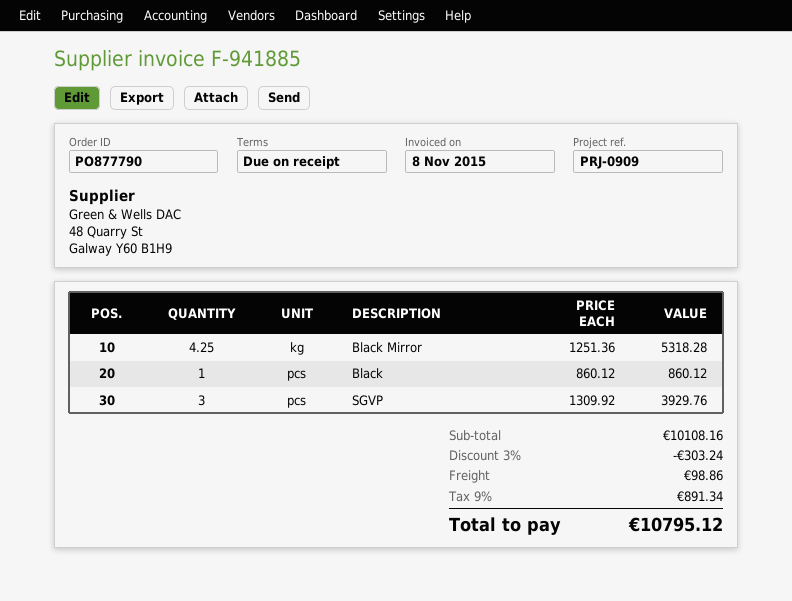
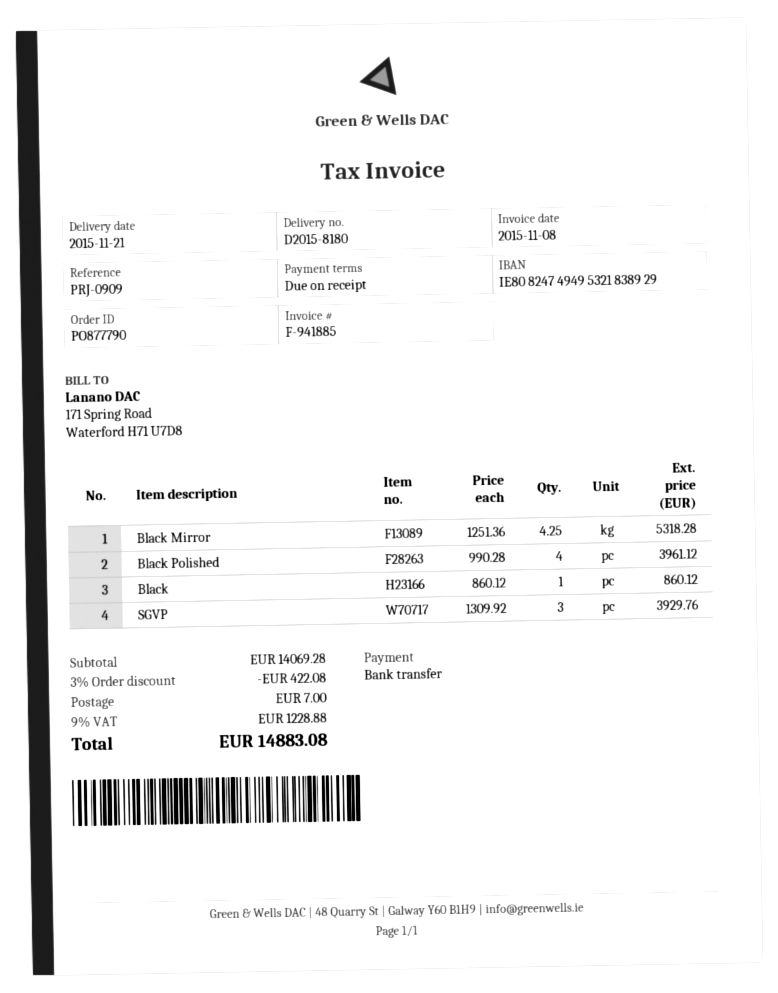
Black Polished: none -> 4 x 990.28 = 3961.12
subtotal: 10108.16 -> 14069.28
discount: 3% = 303.24 -> 3% = 422.08
shipping: 98.86 -> 7.00
tax: 9% = 891.34 -> 9% = 1228.88
total: 10795.12 -> 14883.08

